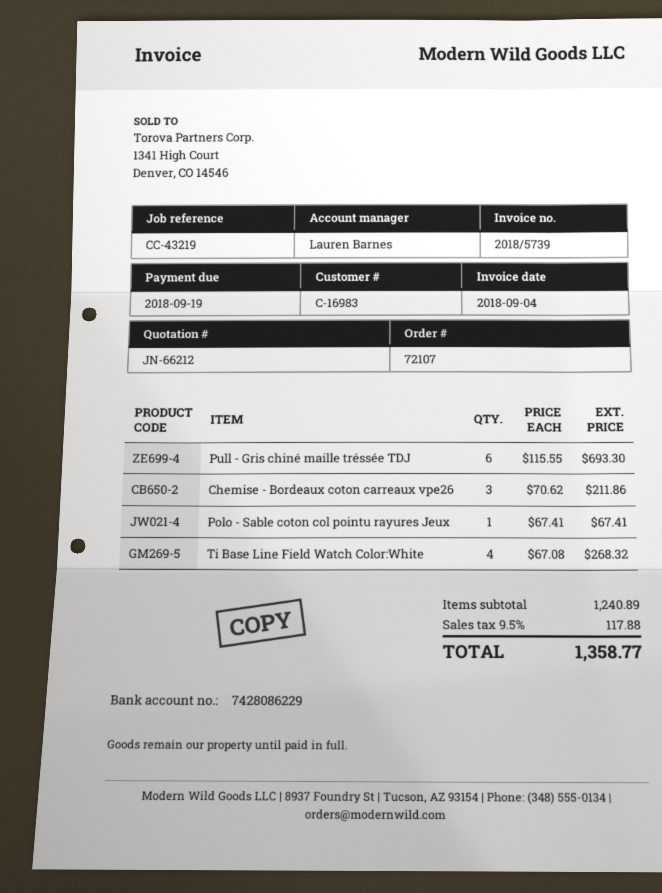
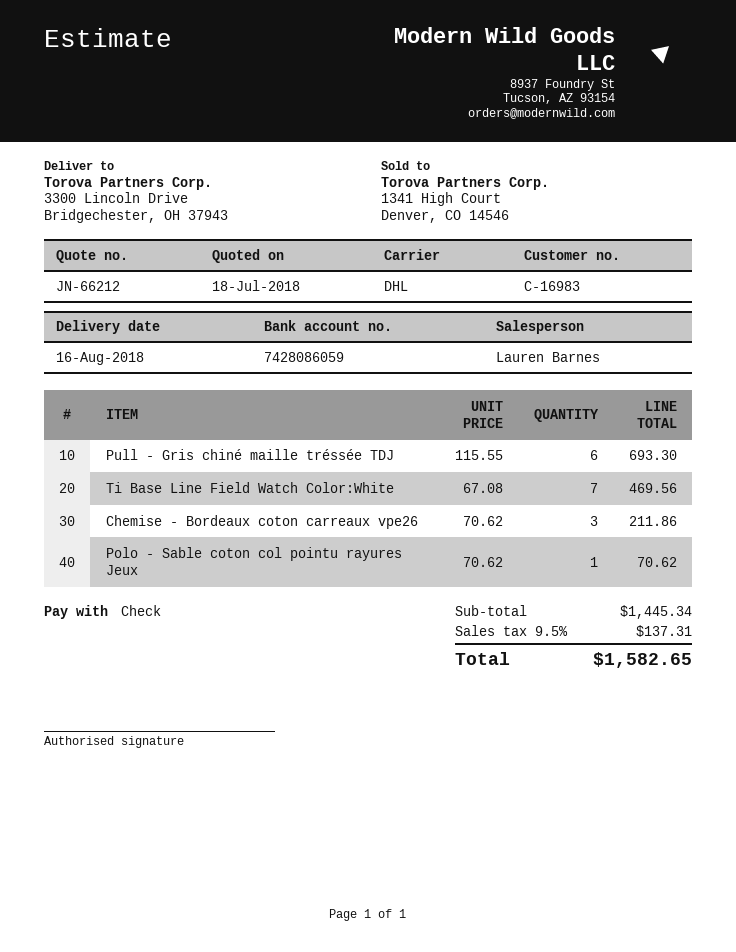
bank account: 7428086229 -> 7428086059
Polo - Sable coton col pointu rayures Jeux: 1 x 67.41 = 67.41 -> 1 x 70.62 = 70.62
Ti Base Line Field Watch Color:White: 4 x 67.08 = 268.32 -> 7 x 67.08 = 469.56
subtotal: 1240.89 -> 1445.34
tax: 9.5% = 117.88 -> 9.5% = 137.31
total: 1358.77 -> 1582.65

